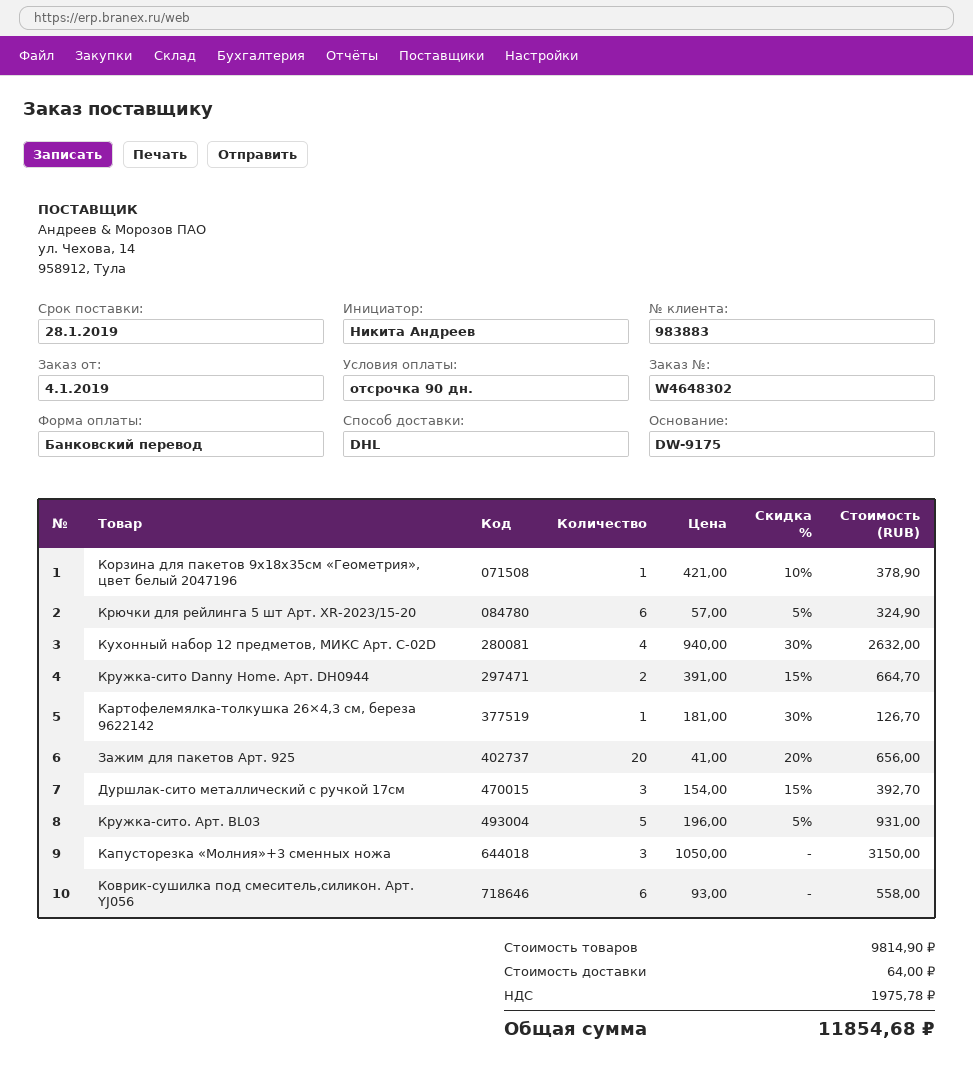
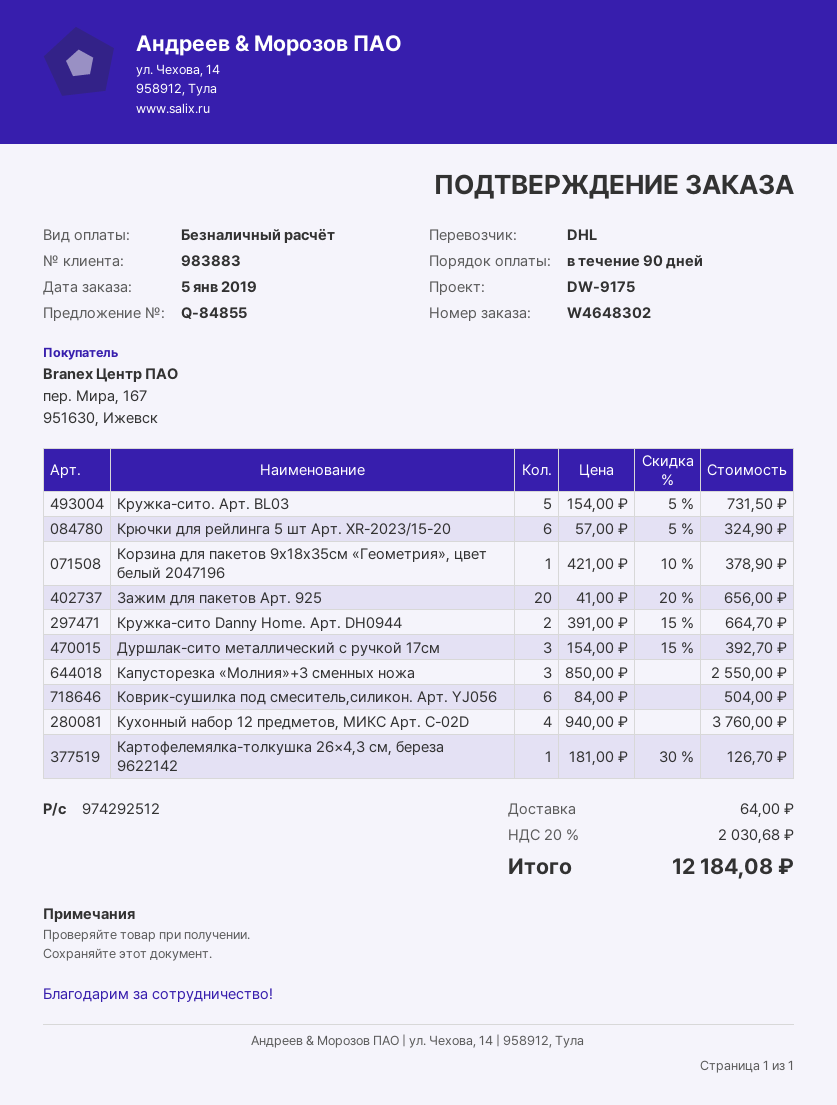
order date: 2019-01-04 -> 2019-01-05
Кухонный набор 12 предметов, МИКС Арт. C-02D: 4 x 940.00 - 30% = 2632.00 -> 4 x 940.00 = 3760.00
Кружка-сито. Арт. BL03: 5 x 196.00 - 5% = 931.00 -> 5 x 154.00 - 5% = 731.50
Капусторезка «Молния»+3 сменных ножа: 3 x 1050.00 = 3150.00 -> 3 x 850.00 = 2550.00
Коврик-сушилка под смеситель,силикон. Арт. YJ056: 6 x 93.00 = 558.00 -> 6 x 84.00 = 504.00
tax: 1975.78 -> 2030.68
total: 11854.68 -> 12184.08

